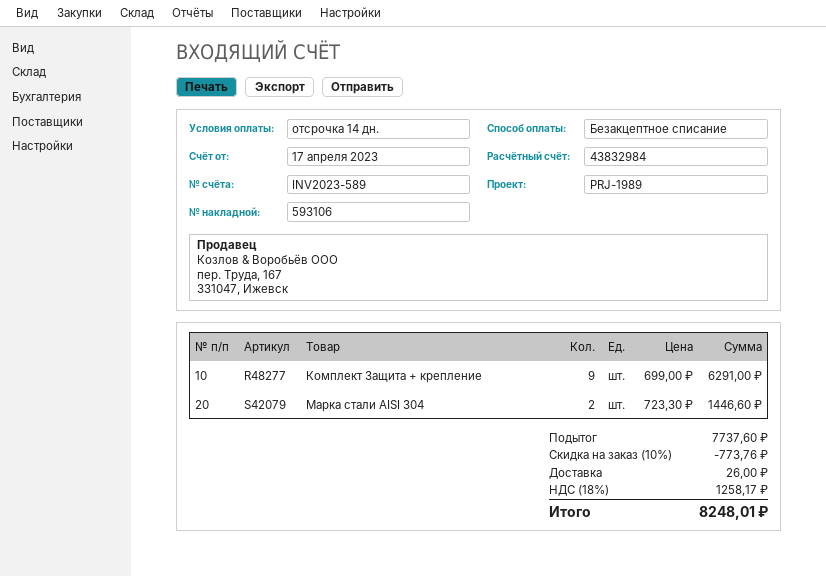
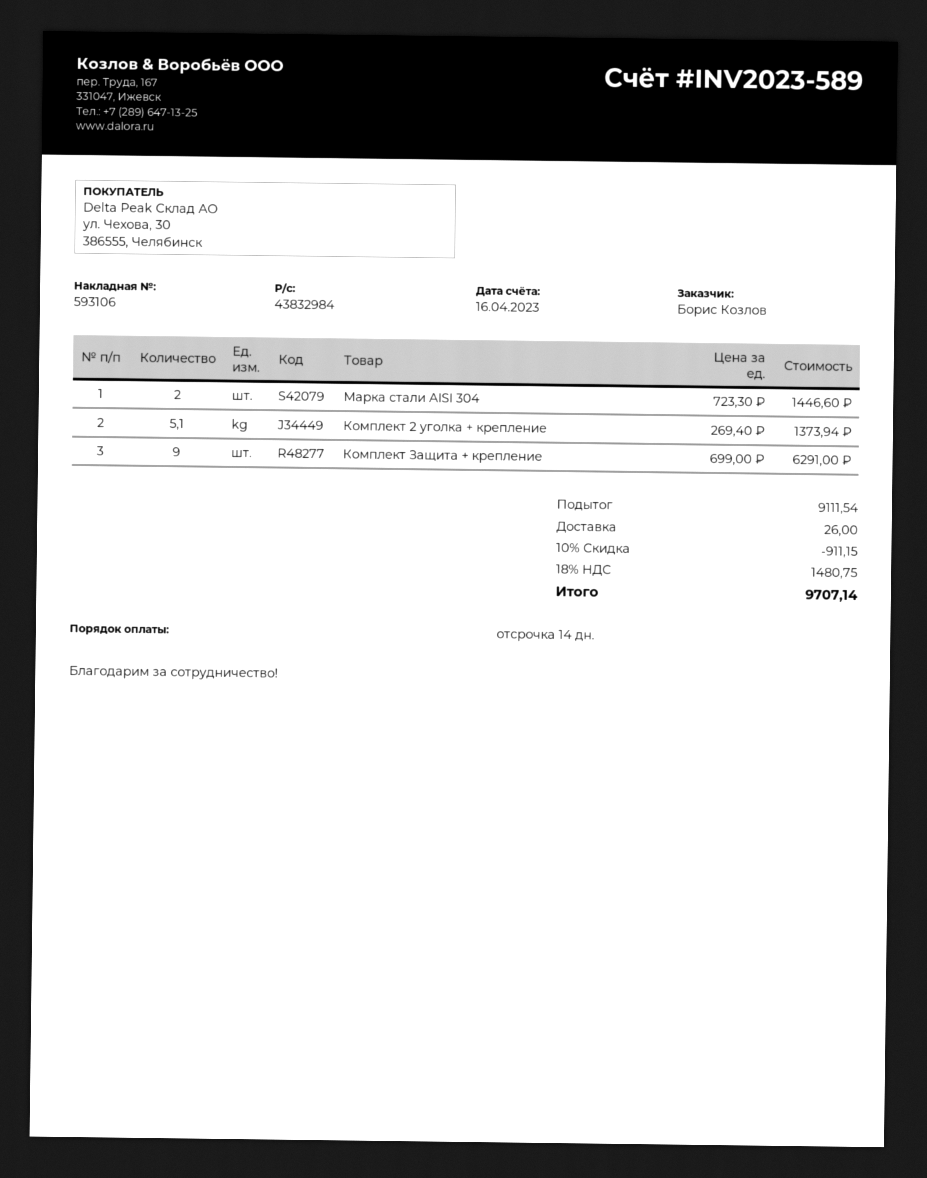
invoice date: 2023-04-17 -> 2023-04-16
Комплект 2 уголка + крепление: none -> 5.1 x 269.40 = 1373.94
subtotal: 7737.60 -> 9111.54
discount: 10% = 773.76 -> 10% = 911.15
tax: 18% = 1258.17 -> 18% = 1480.75
total: 8248.01 -> 9707.14

